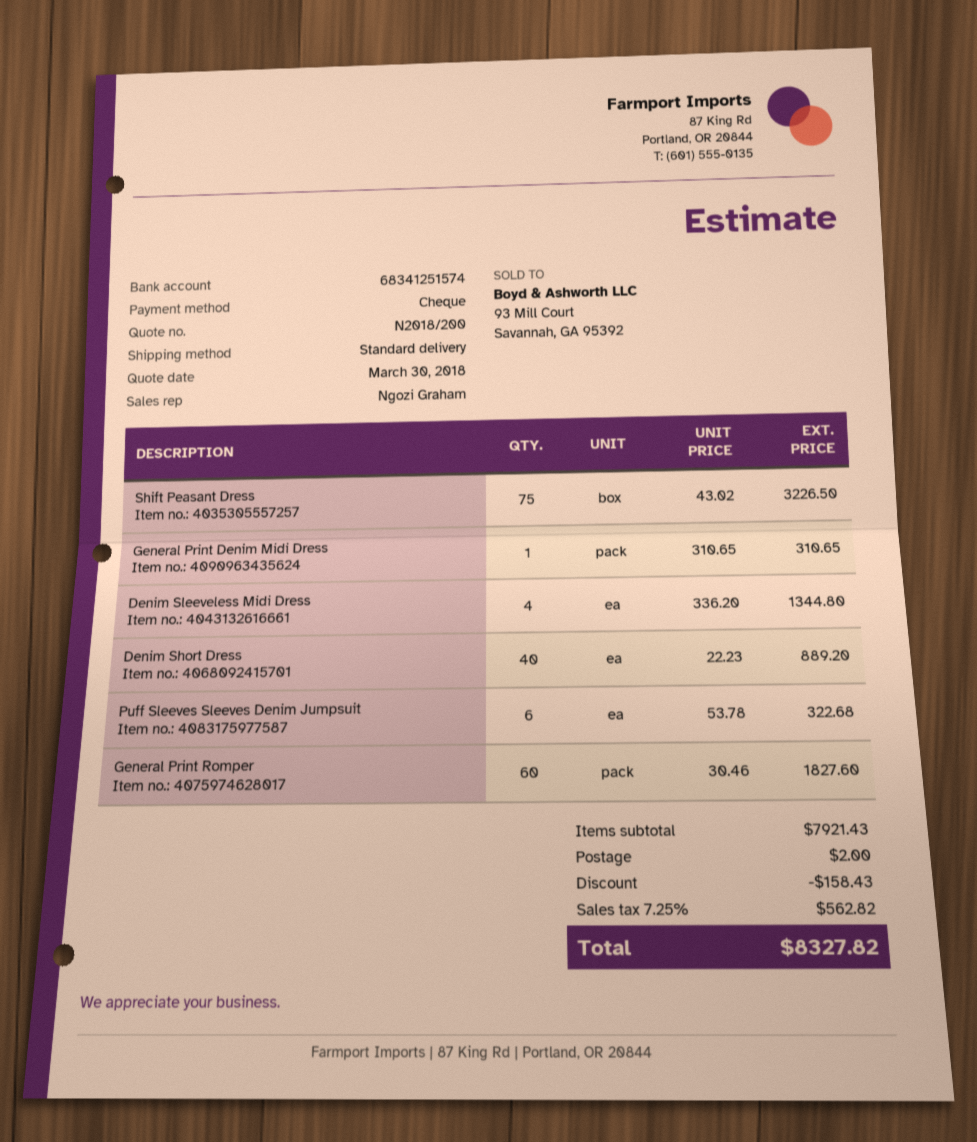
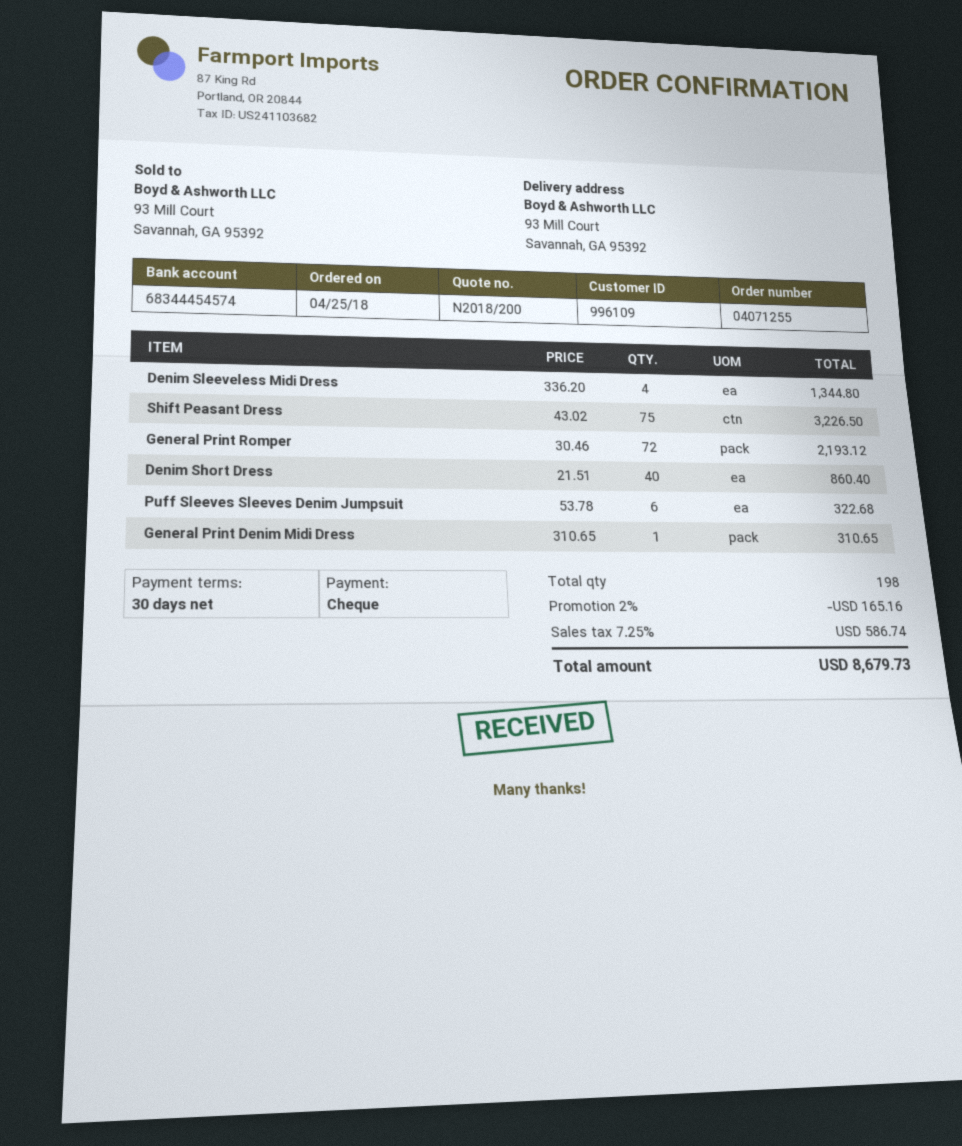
bank account: 68341251574 -> 68344454574
Denim Short Dress: 40 x 22.23 = 889.20 -> 40 x 21.51 = 860.40
General Print Romper: 60 x 30.46 = 1827.60 -> 72 x 30.46 = 2193.12
discount: 158.43 -> 165.16
shipping: 2.00 -> none
tax: 7.25% = 562.82 -> 7.25% = 586.74
total: 8327.82 -> 8679.73

